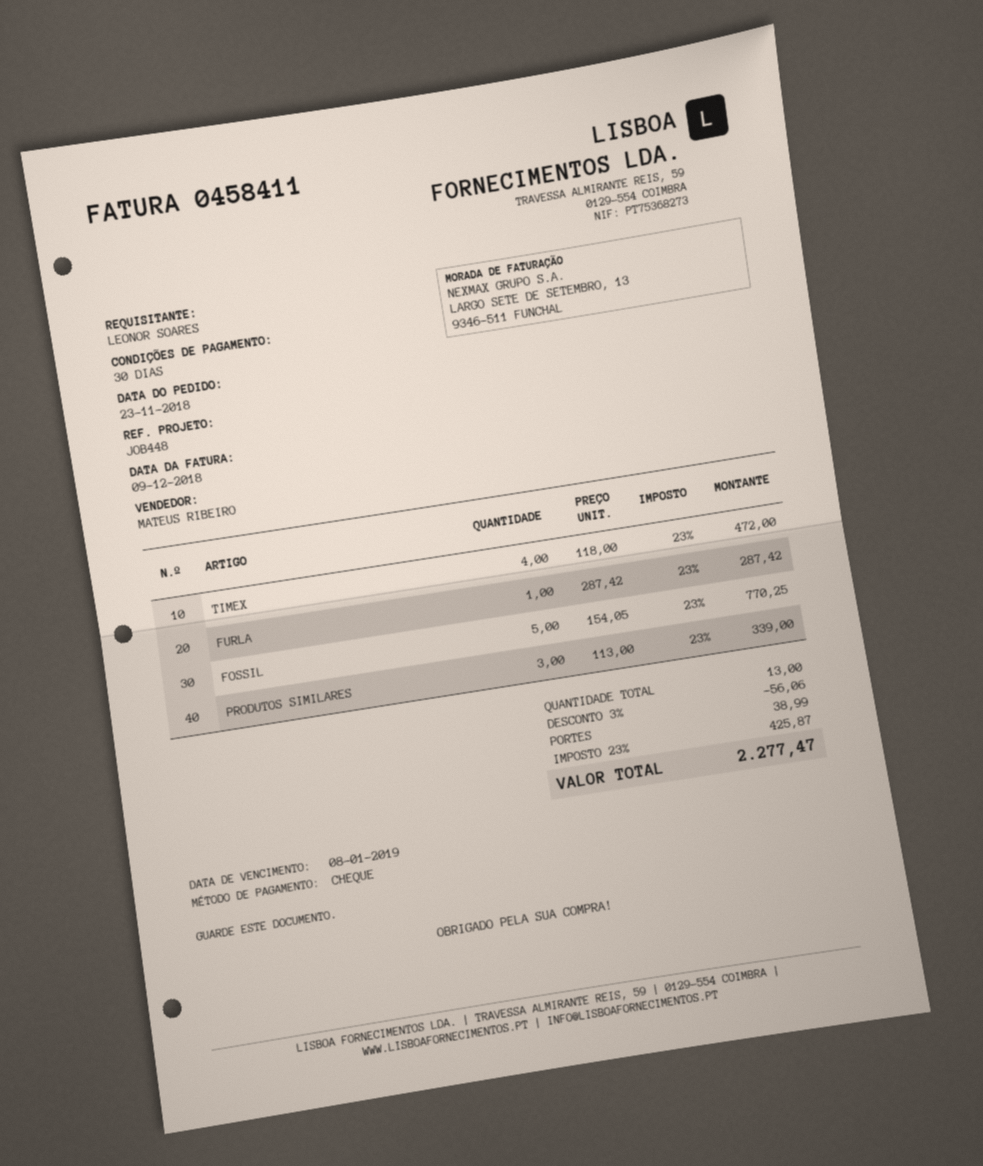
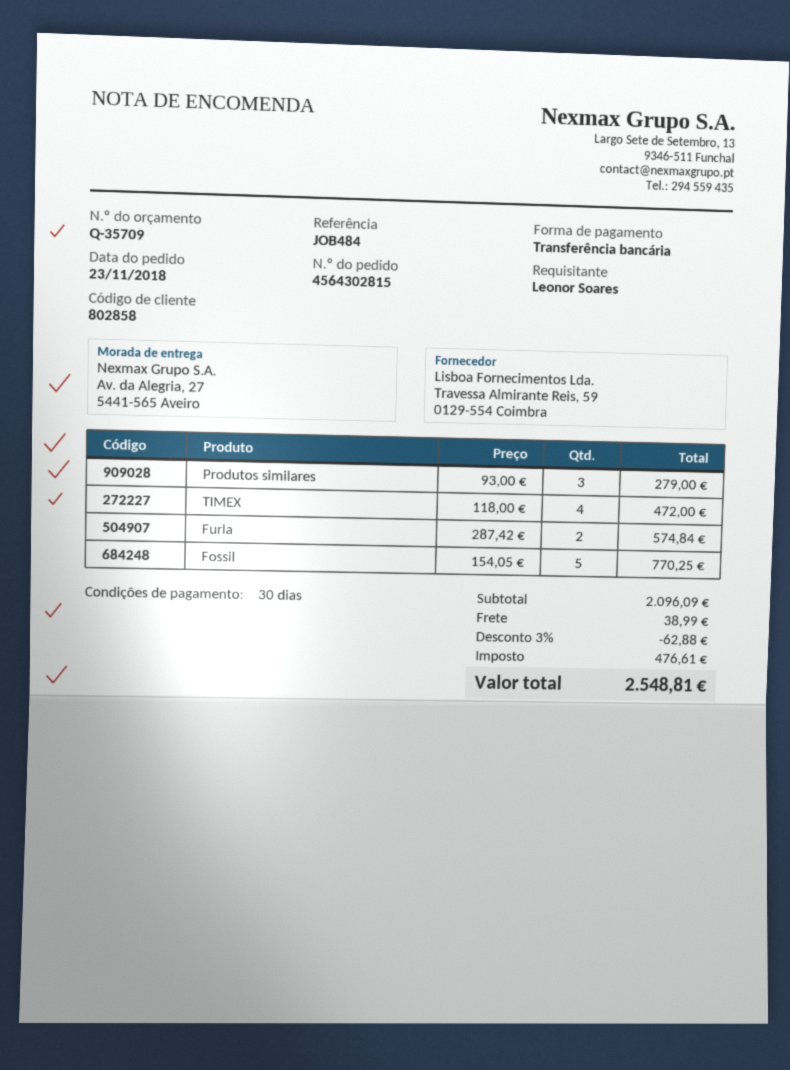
reference: JOB448 -> JOB484
payment method: cheque -> bank transfer
FURLA: 1 x 287.42 = 287.42 -> 2 x 287.42 = 574.84
PRODUTOS SIMILARES: 3 x 113.00 = 339.00 -> 3 x 93.00 = 279.00
discount: 3% = 56.06 -> 3% = 62.88
tax: 425.87 -> 476.61
total: 2277.47 -> 2548.81

